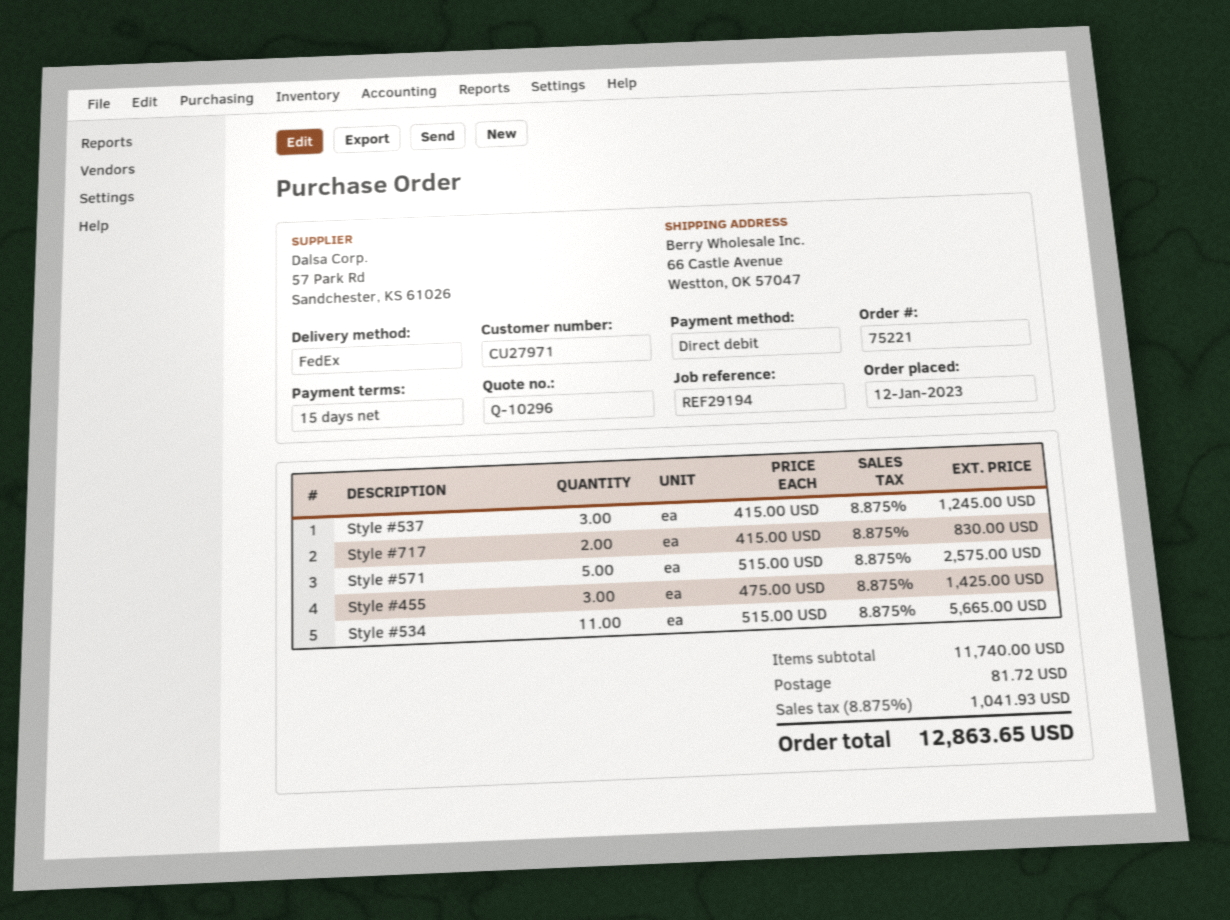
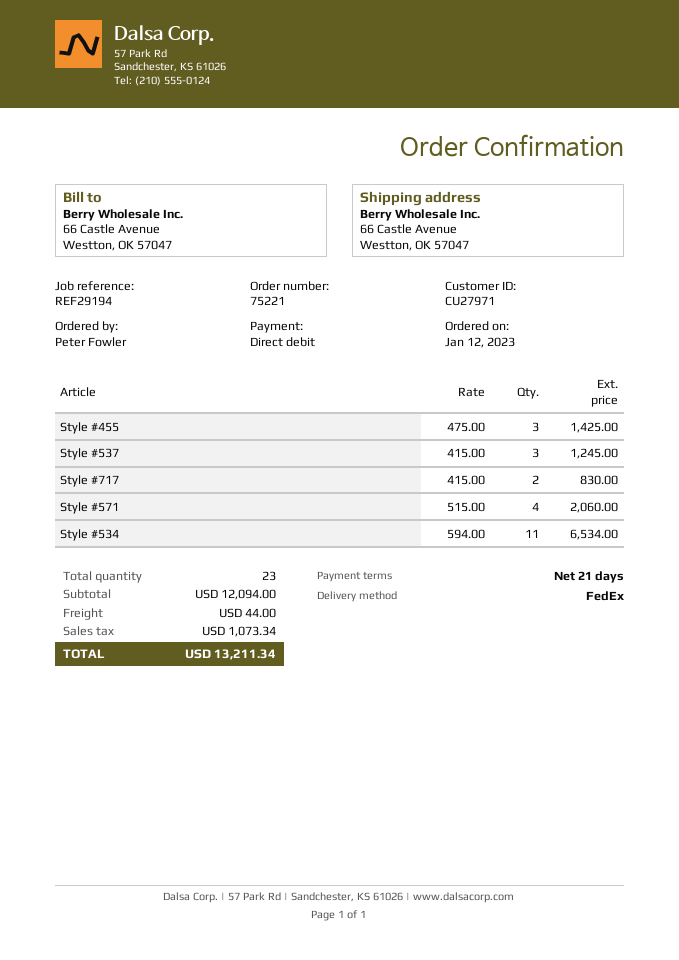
payment terms: 15 days -> 21 days
Style #571: 5 x 515.00 = 2575.00 -> 4 x 515.00 = 2060.00
Style #534: 11 x 515.00 = 5665.00 -> 11 x 594.00 = 6534.00
subtotal: 11740.00 -> 12094.00
shipping: 81.72 -> 44.00
tax: 1041.93 -> 1073.34
total: 12863.65 -> 13211.34

